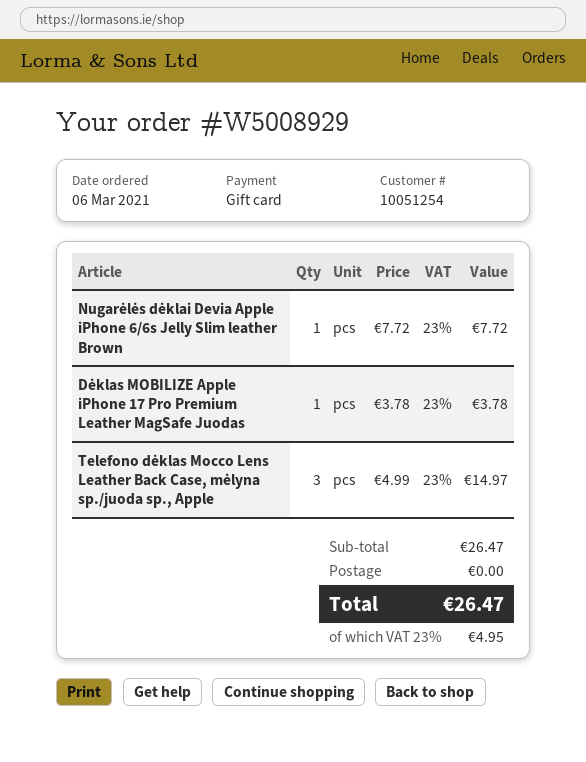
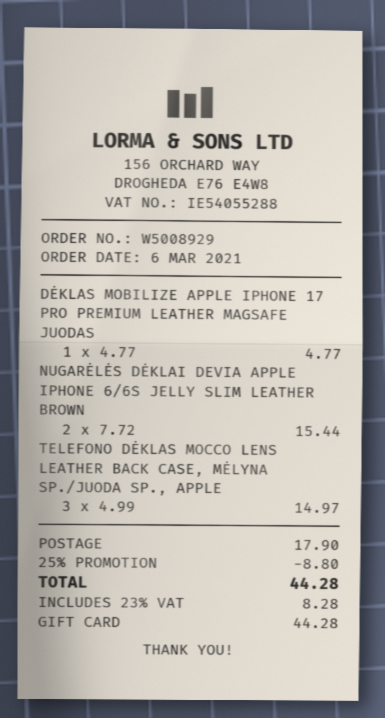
Nugarėlės dėklai Devia Apple iPhone 6/6s Jelly Slim leather Brown: 1 x 7.72 = 7.72 -> 2 x 7.72 = 15.44
Dėklas MOBILIZE Apple iPhone 17 Pro Premium Leather MagSafe Juodas: 1 x 3.78 = 3.78 -> 1 x 4.77 = 4.77
discount: none -> 25% = 8.80
shipping: 0.00 -> 17.90
tax: 23% = 4.95 -> 23% = 8.28
total: 26.47 -> 44.28

